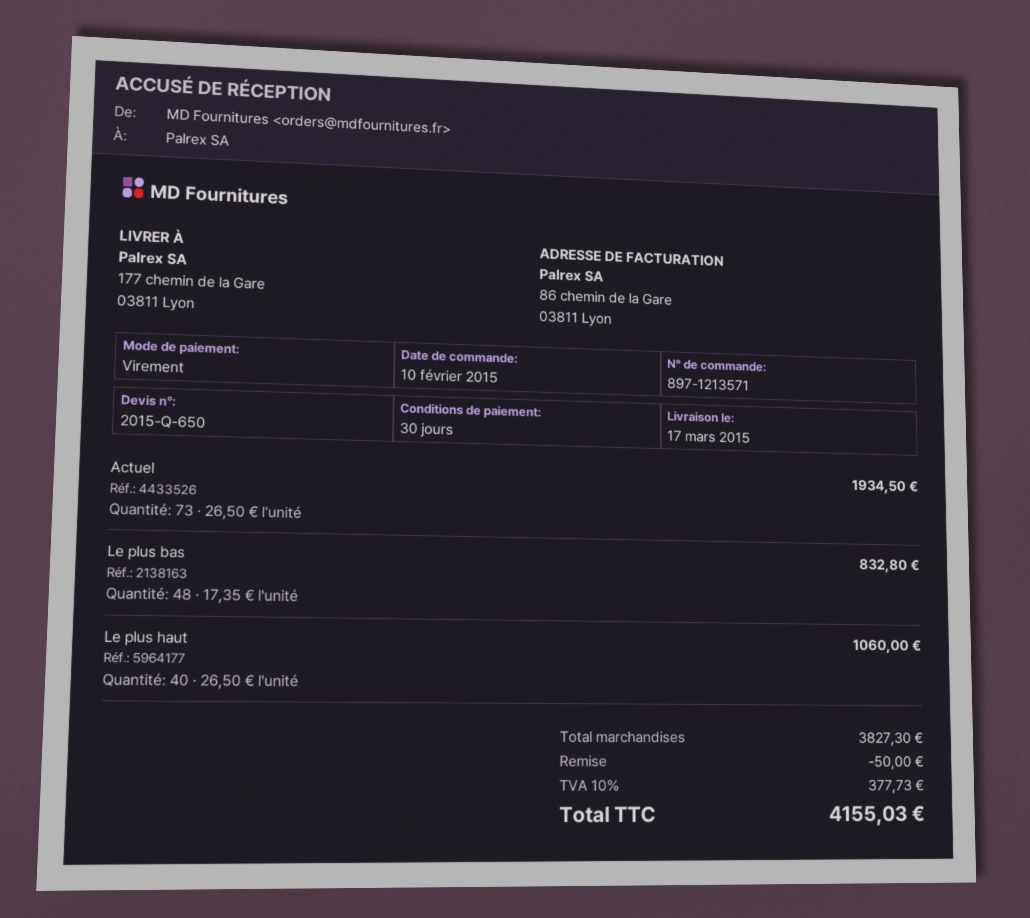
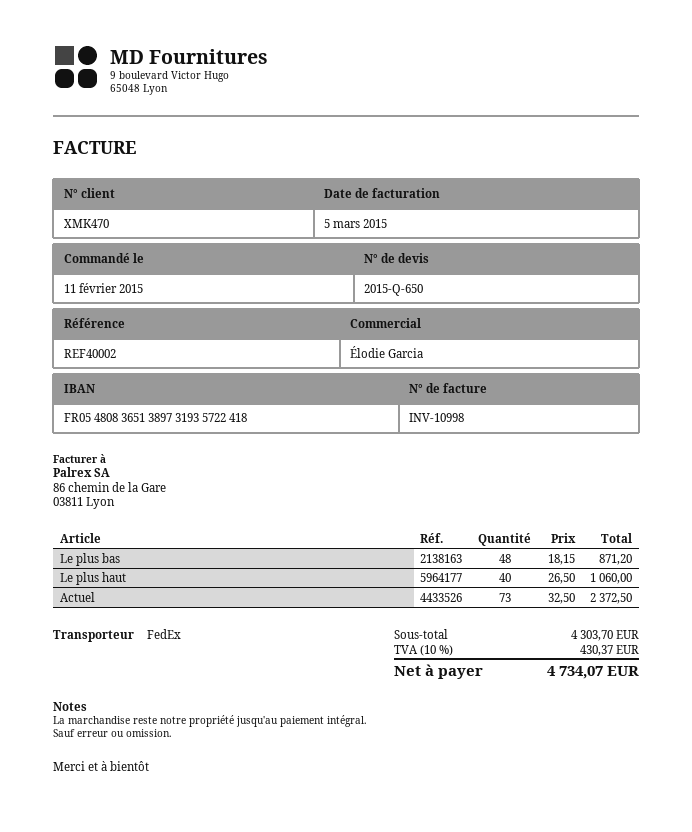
order date: 2015-02-10 -> 2015-02-11
Actuel: 73 x 26.50 = 1934.50 -> 73 x 32.50 = 2372.50
Le plus bas: 48 x 17.35 = 832.80 -> 48 x 18.15 = 871.20
subtotal: 3827.30 -> 4303.70
discount: 50.00 -> none
tax: 10% = 377.73 -> 10% = 430.37
total: 4155.03 -> 4734.07

